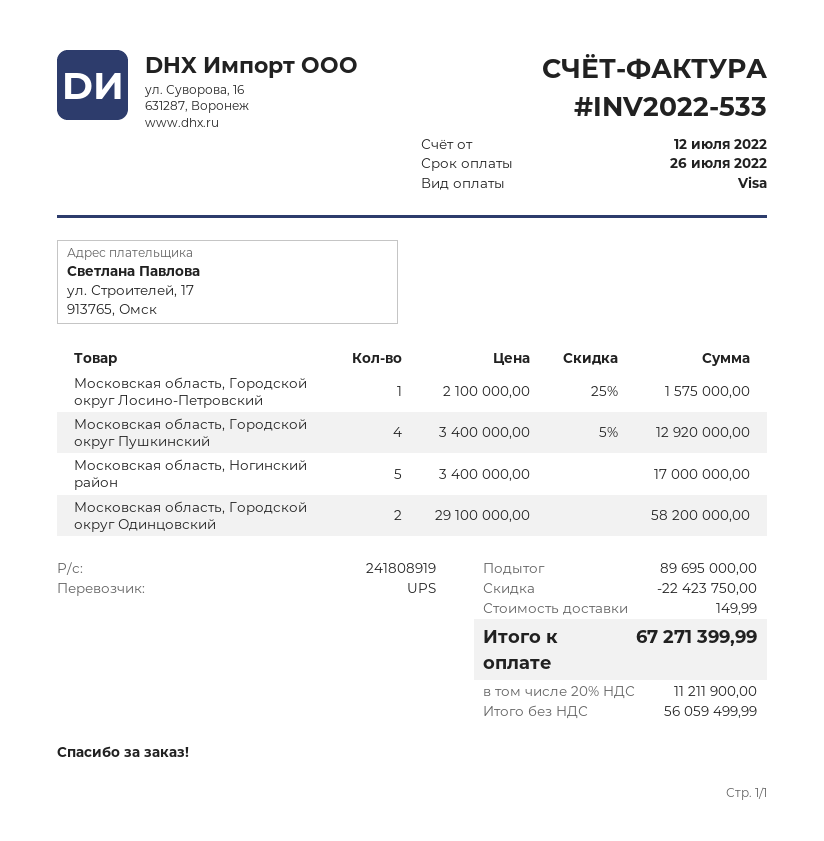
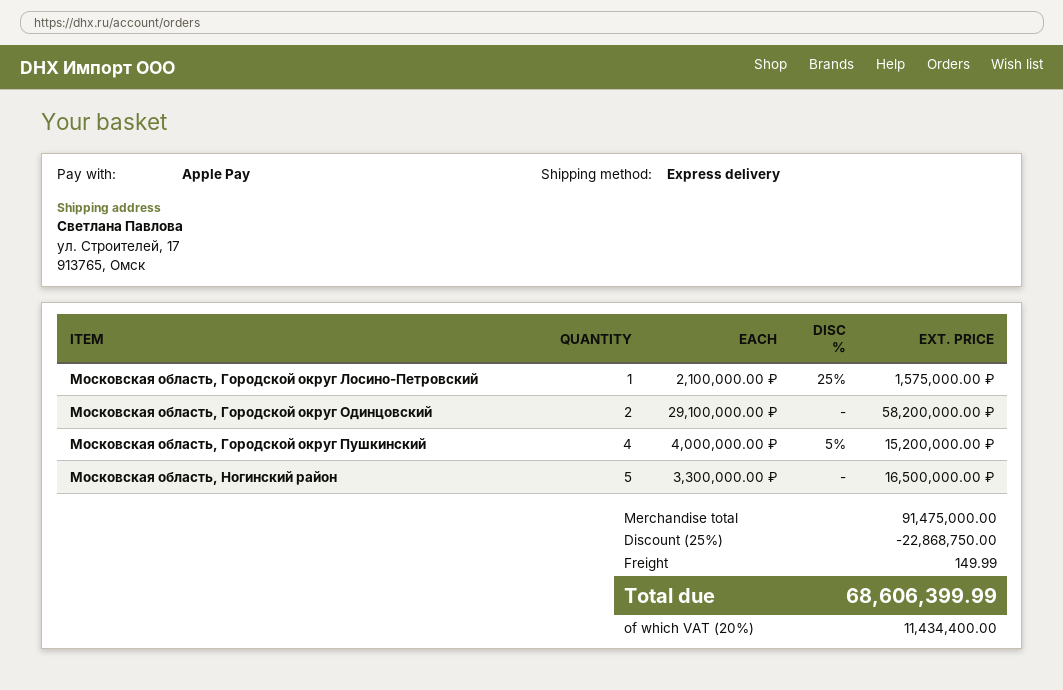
payment method: Visa -> Apple Pay
shipping method: UPS -> express
Московская область, Городской округ Пушкинский: 4 x 3400000.00 - 5% = 12920000.00 -> 4 x 4000000.00 - 5% = 15200000.00
Московская область, Ногинский район: 5 x 3400000.00 = 17000000.00 -> 5 x 3300000.00 = 16500000.00
subtotal: 89695000.00 -> 91475000.00
discount: 22423750.00 -> 22868750.00
tax: 20% = 11211900.00 -> 20% = 11434400.00
total: 67271399.99 -> 68606399.99

